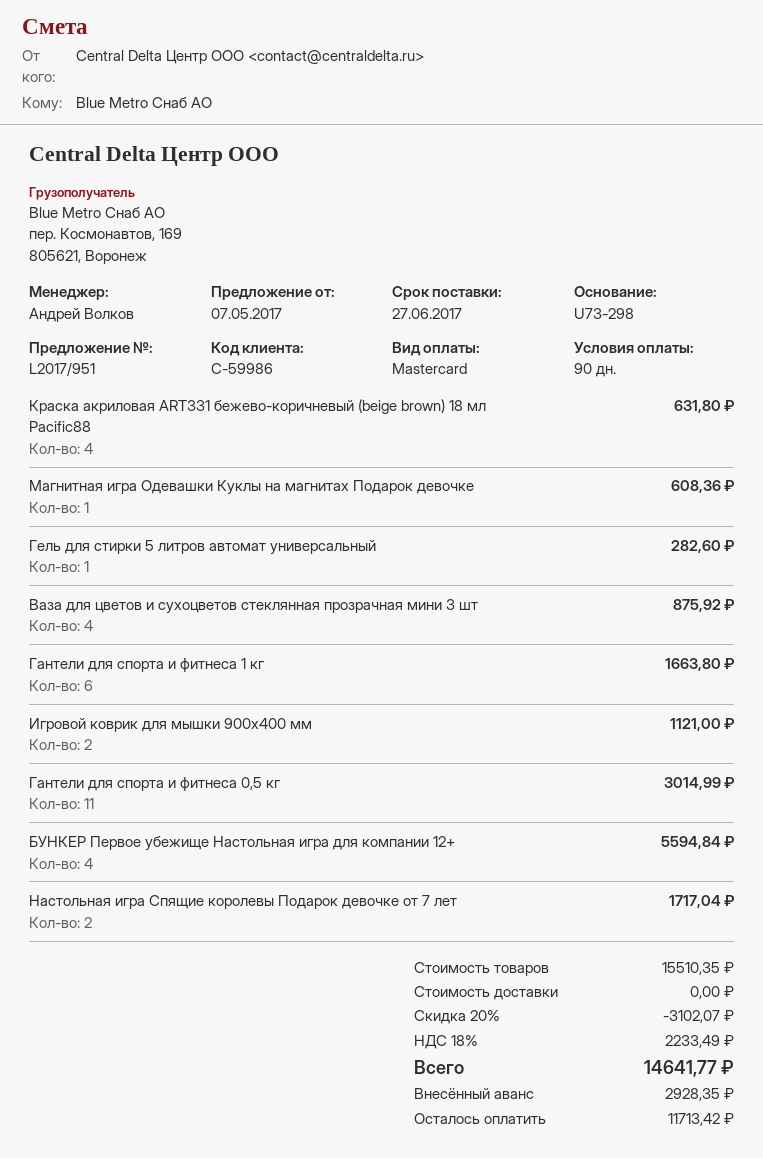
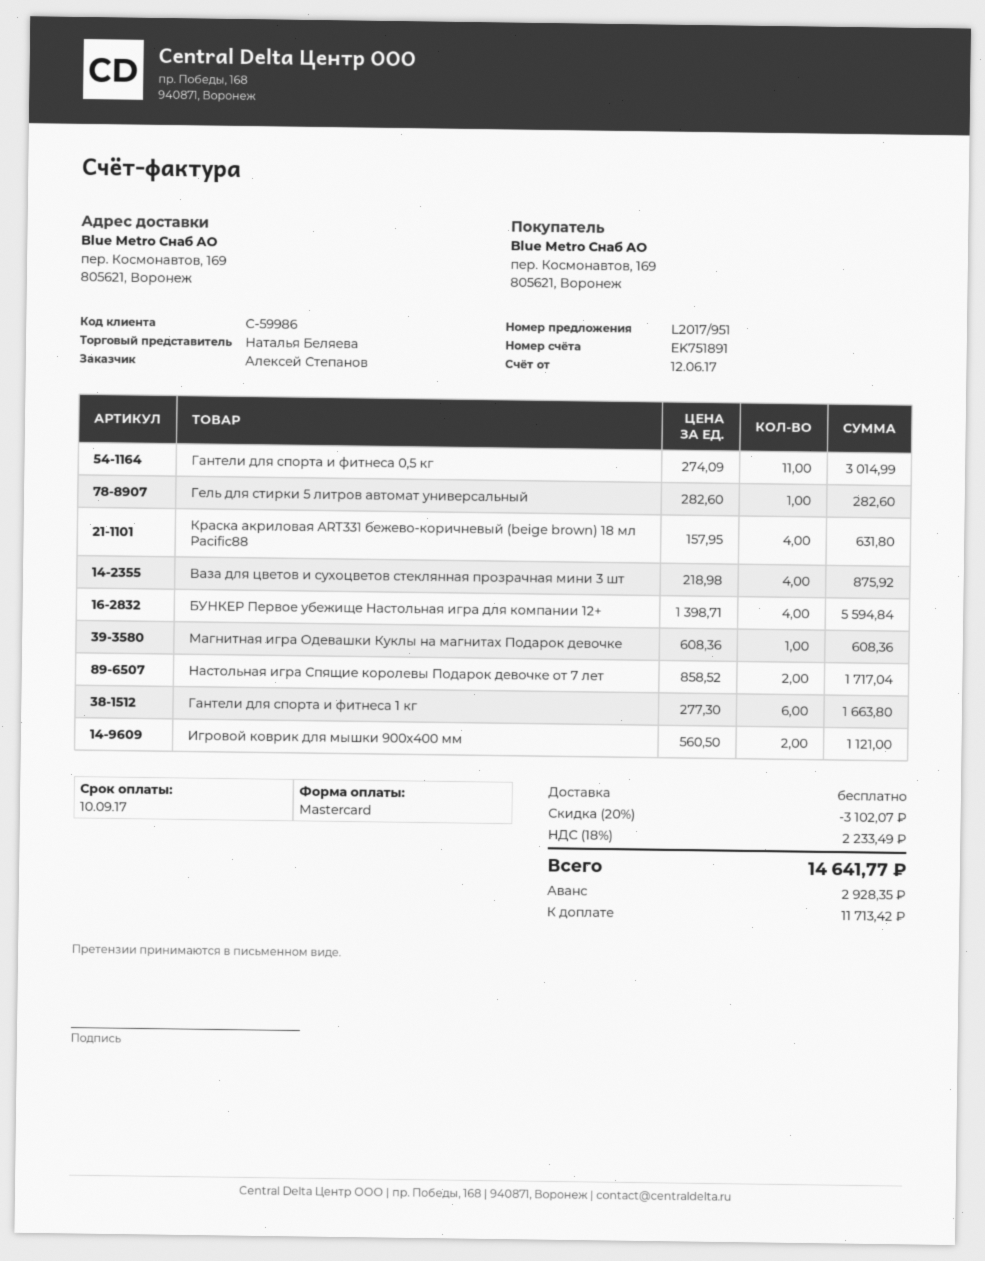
sales rep: Андрей Волков -> Наталья Беляева

